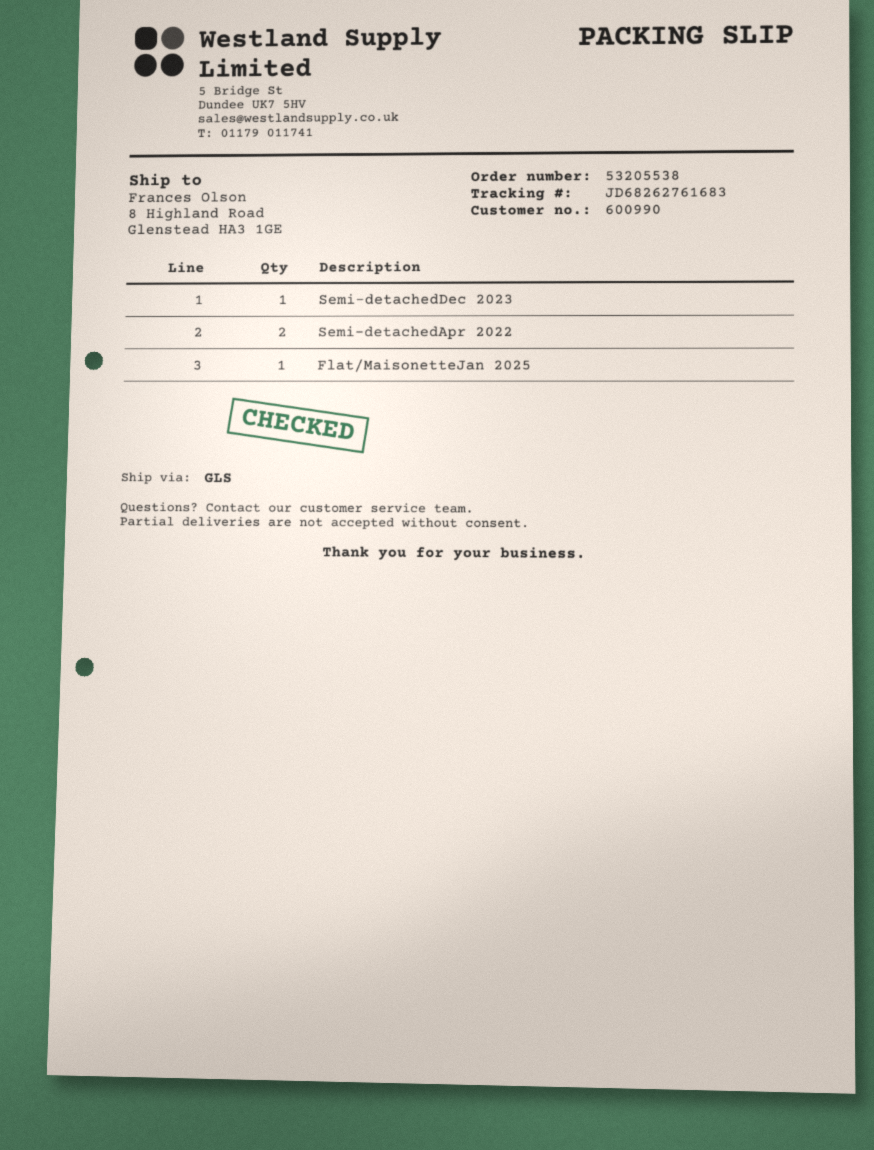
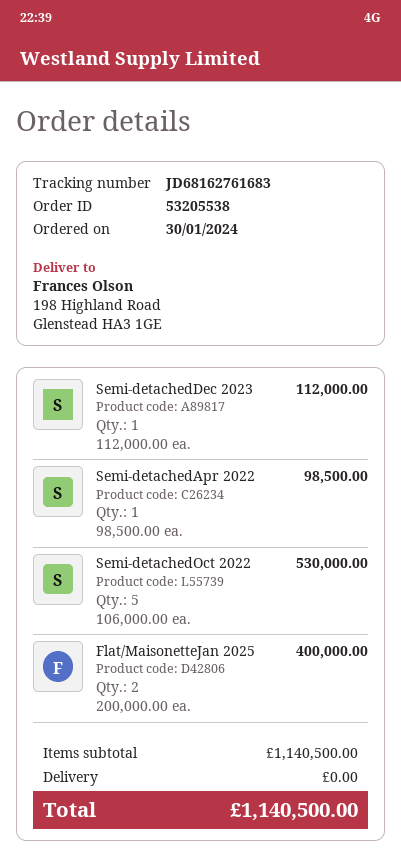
tracking number: JD68262761683 -> JD68162761683
ship to: 8 Highland Road, Glenstead HA3 1GE -> 198 Highland Road, Glenstead HA3 1GE
Semi-detachedApr 2022: 2 -> 1
Flat/MaisonetteJan 2025: 1 -> 2
Semi-detachedOct 2022: none -> 5

